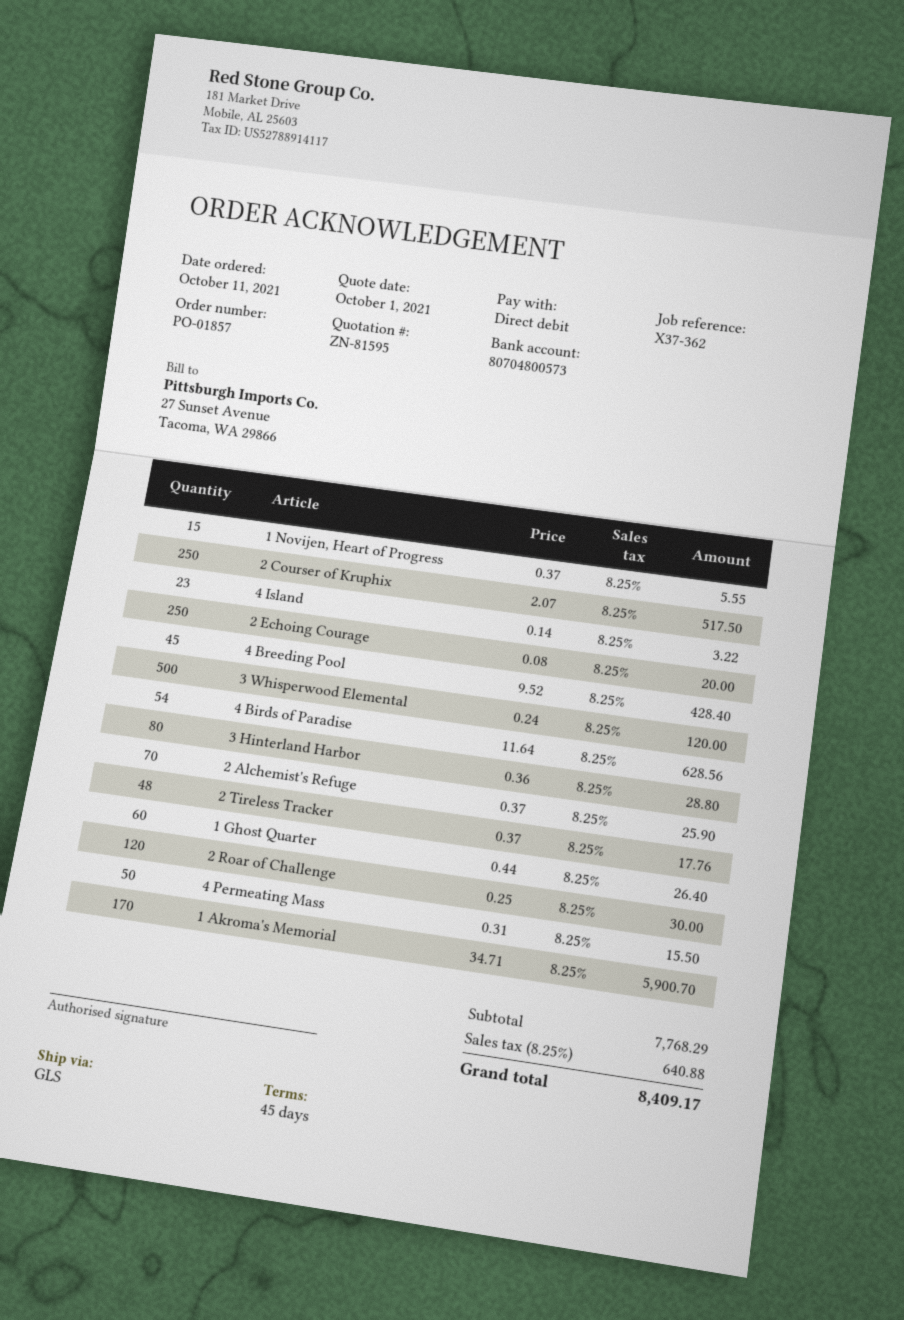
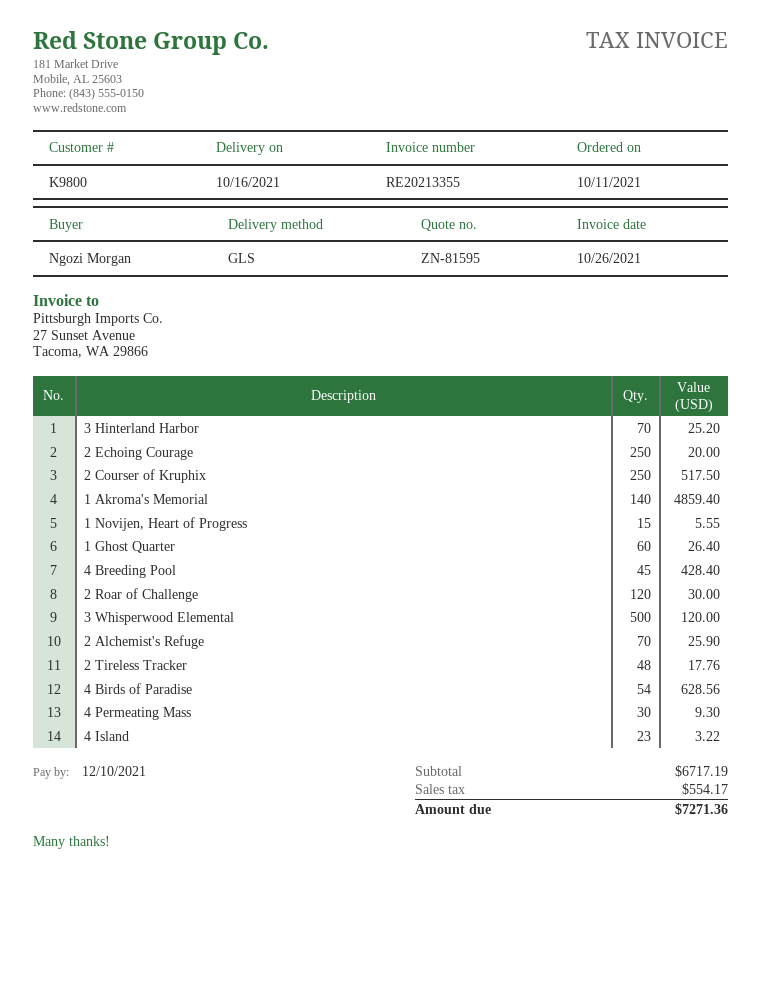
3 Hinterland Harbor: 80 for 28.80 -> 70 for 25.20
4 Permeating Mass: 50 for 15.50 -> 30 for 9.30
1 Akroma's Memorial: 170 for 5900.70 -> 140 for 4859.40
subtotal: 7768.29 -> 6717.19
tax: 640.88 -> 554.17
total: 8409.17 -> 7271.36

